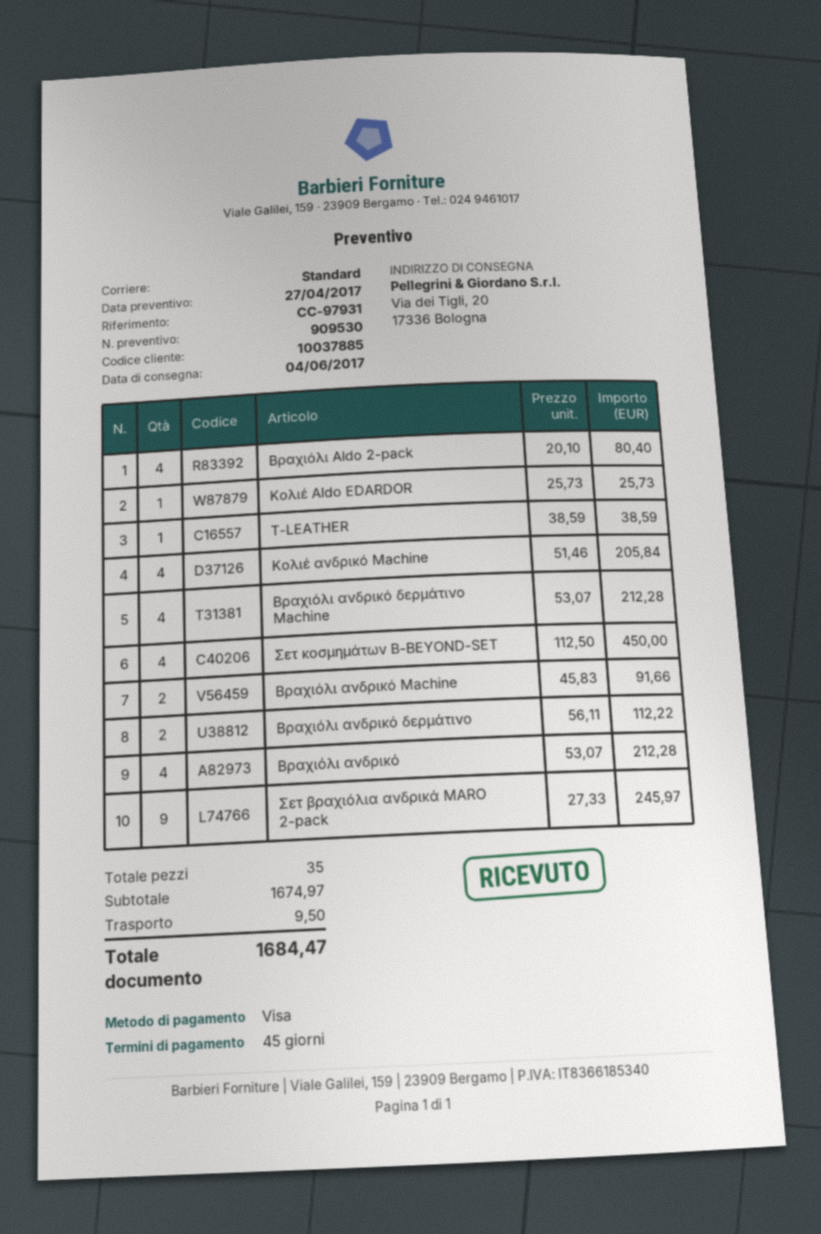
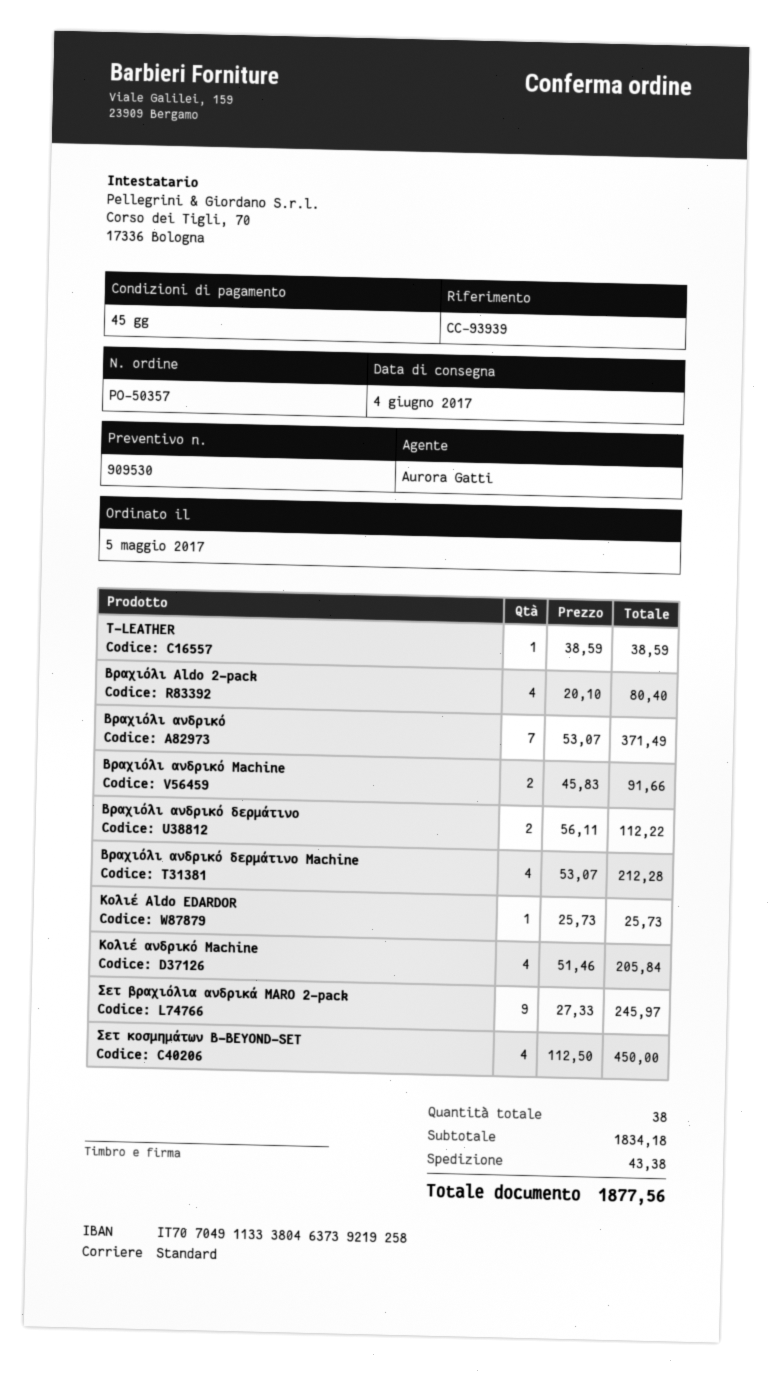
reference: CC-97931 -> CC-93939
Βραχιόλι ανδρικό: 4 x 53.07 = 212.28 -> 7 x 53.07 = 371.49
total quantity: 35 -> 38
subtotal: 1674.97 -> 1834.18
shipping: 9.50 -> 43.38
total: 1684.47 -> 1877.56

